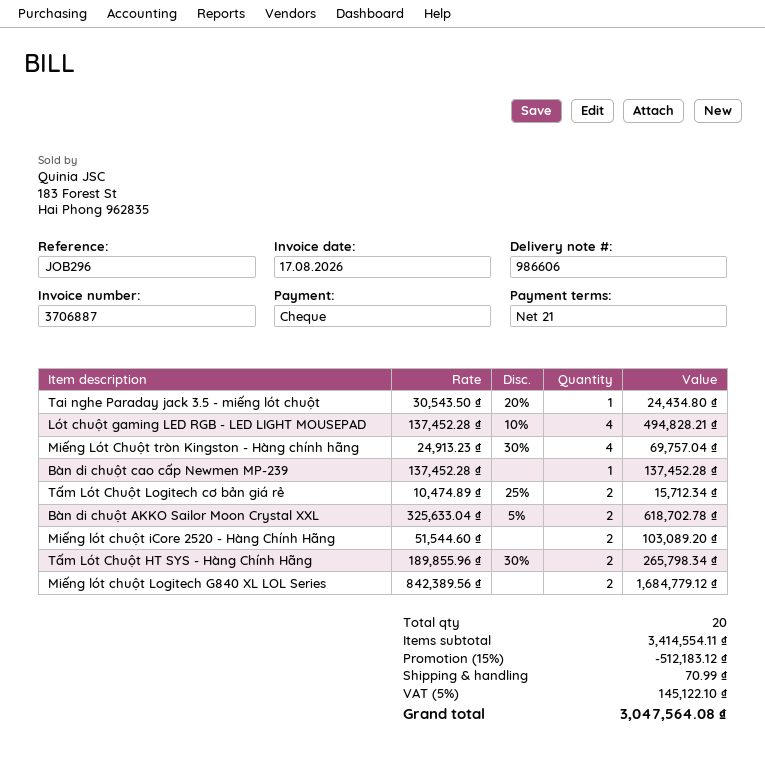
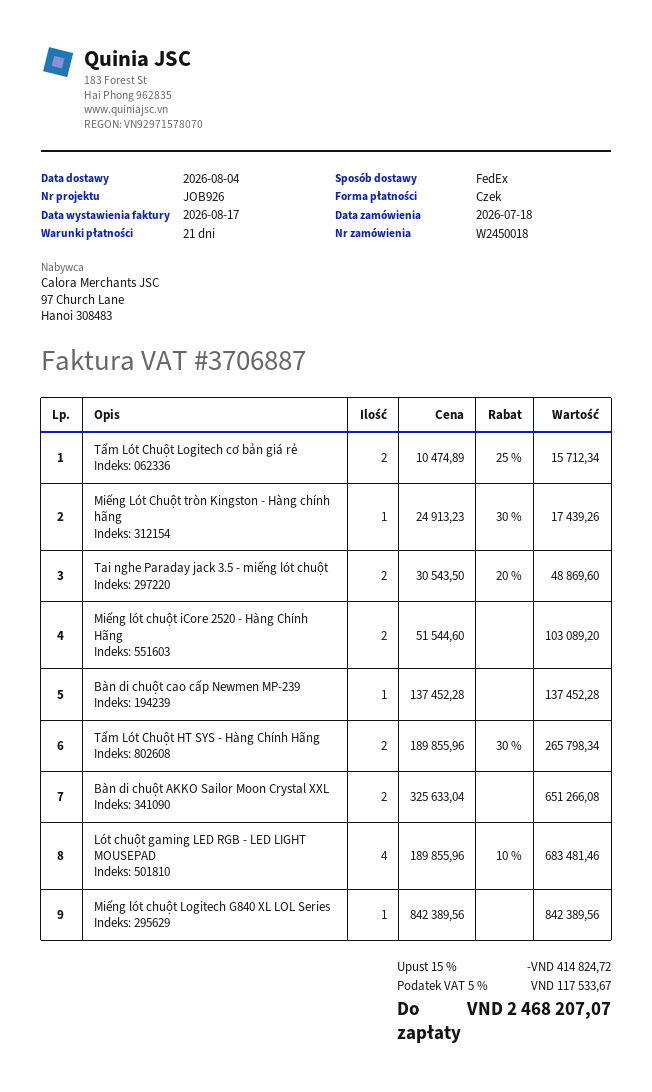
reference: JOB296 -> JOB926
Tai nghe Paraday jack 3.5 - miếng lót chuột: 1 x 30543.50 - 20% = 24434.80 -> 2 x 30543.50 - 20% = 48869.60
Lót chuột gaming LED RGB - LED LIGHT MOUSEPAD: 4 x 137452.28 - 10% = 494828.21 -> 4 x 189855.96 - 10% = 683481.46
Miếng Lót Chuột tròn Kingston - Hàng chính hãng: 4 x 24913.23 - 30% = 69757.04 -> 1 x 24913.23 - 30% = 17439.26
Bàn di chuột AKKO Sailor Moon Crystal XXL: 2 x 325633.04 - 5% = 618702.78 -> 2 x 325633.04 = 651266.08
Miếng lót chuột Logitech G840 XL LOL Series: 2 x 842389.56 = 1684779.12 -> 1 x 842389.56 = 842389.56
discount: 15% = 512183.12 -> 15% = 414824.72
shipping: 70.99 -> none
tax: 5% = 145122.10 -> 5% = 117533.67
total: 3047564.08 -> 2468207.07

